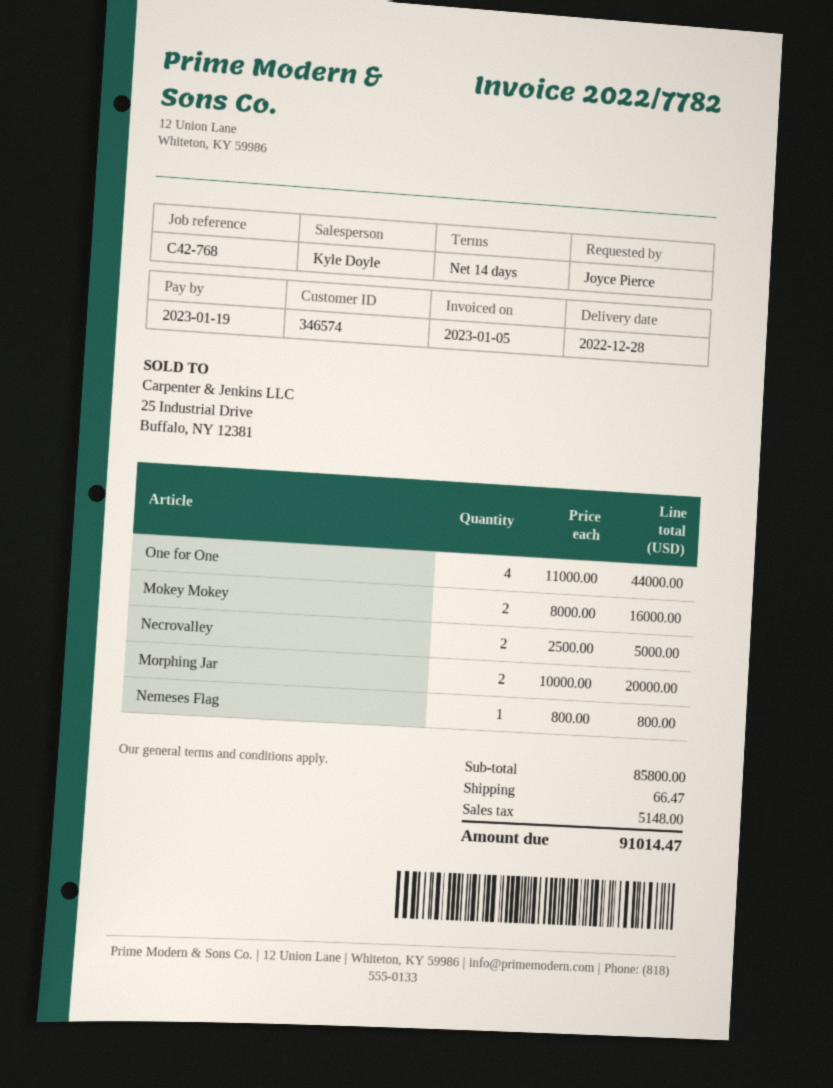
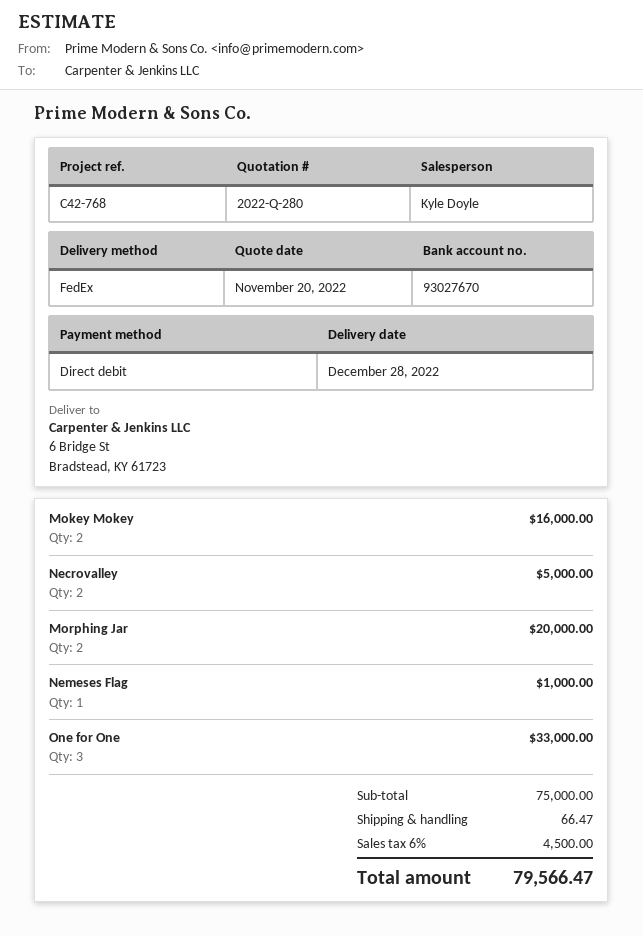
One for One: 4 for 44000.00 -> 3 for 33000.00
Nemeses Flag: 1 for 800.00 -> 1 for 1000.00
subtotal: 85800.00 -> 75000.00
tax: 5148.00 -> 4500.00
total: 91014.47 -> 79566.47

